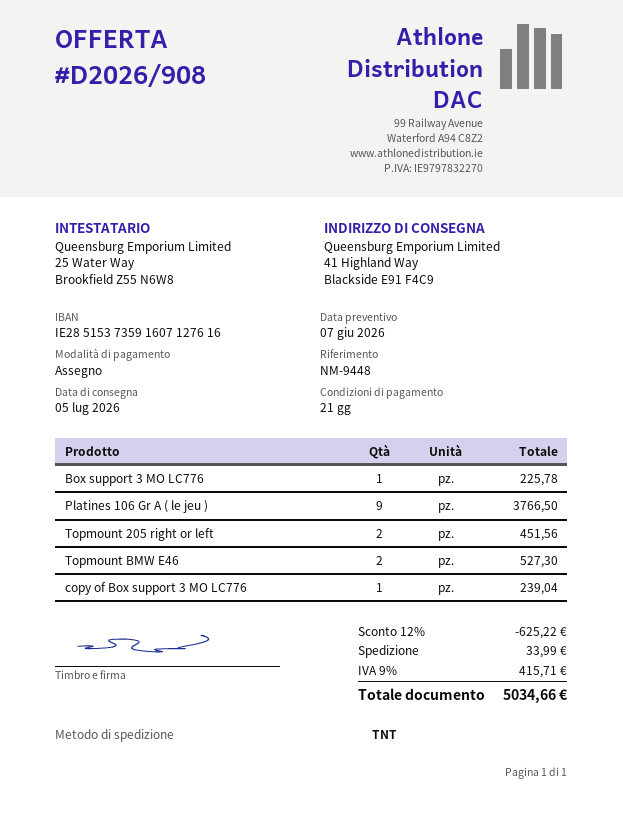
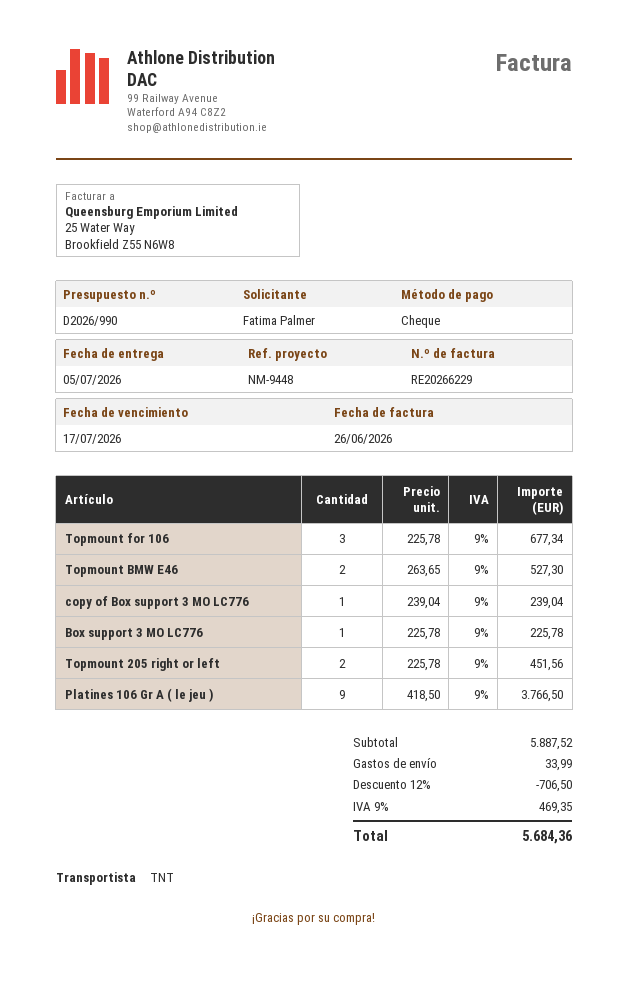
quote number: D2026/908 -> D2026/990
Topmount for 106: none -> 3 for 677.34
discount: 12% = 625.22 -> 12% = 706.50
tax: 9% = 415.71 -> 9% = 469.35
total: 5034.66 -> 5684.36

